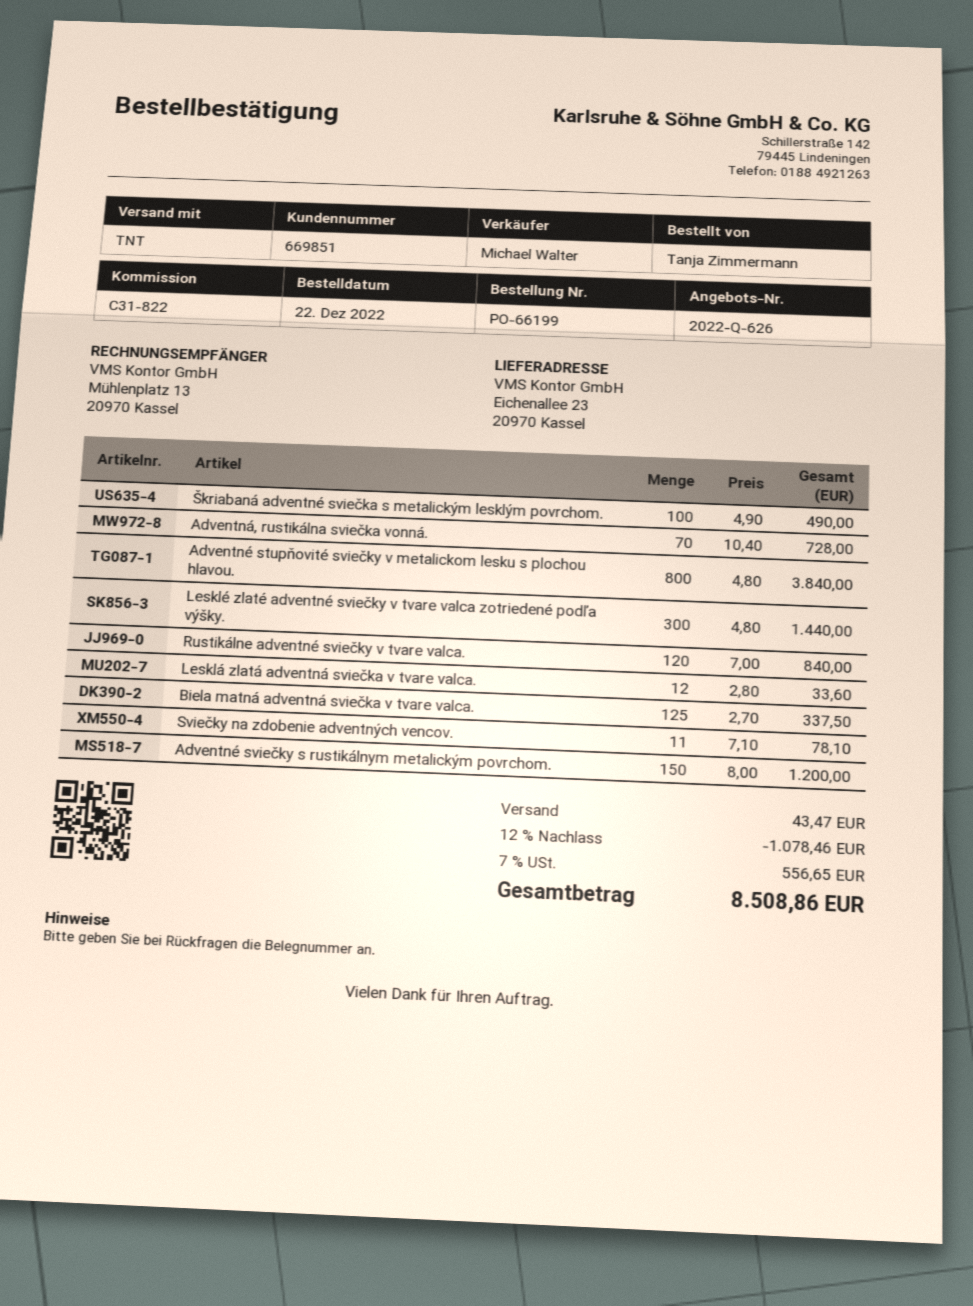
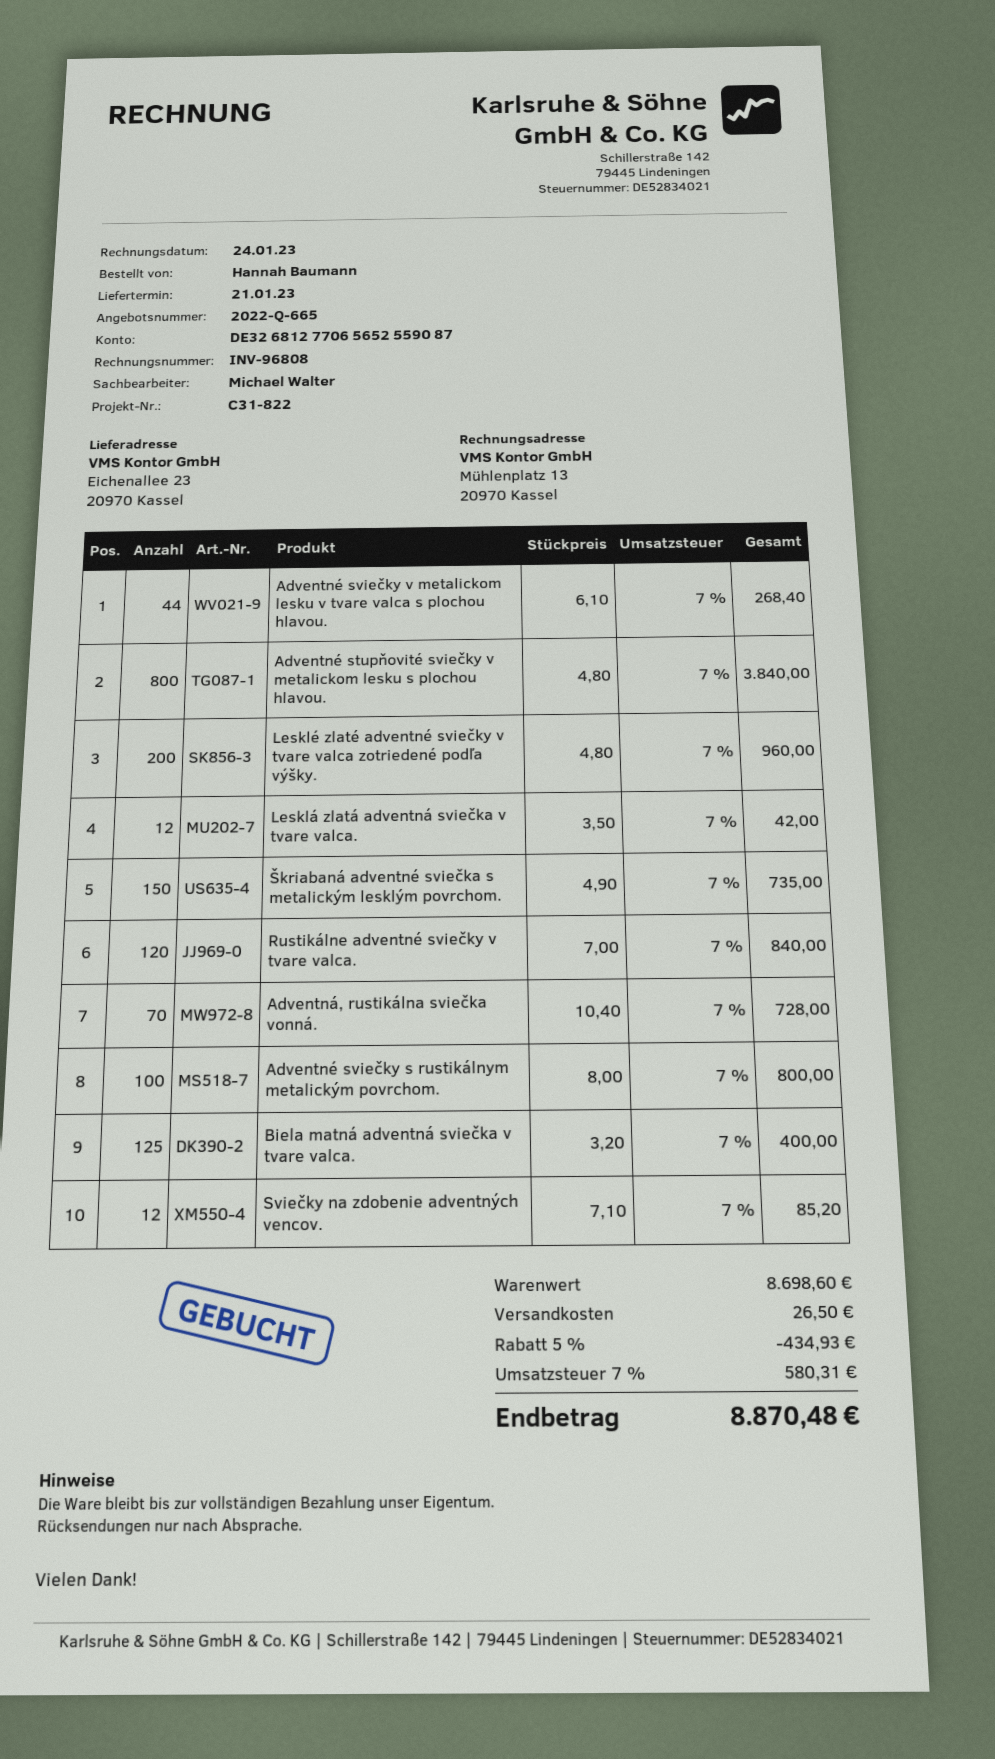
quote number: 2022-Q-626 -> 2022-Q-665
ordered by: Tanja Zimmermann -> Hannah Baumann
Škriabaná adventné sviečka s metalickým lesklým povrchom.: 100 x 4.90 = 490.00 -> 150 x 4.90 = 735.00
Lesklé zlaté adventné sviečky v tvare valca zotriedené podľa výšky.: 300 x 4.80 = 1440.00 -> 200 x 4.80 = 960.00
Lesklá zlatá adventná sviečka v tvare valca.: 12 x 2.80 = 33.60 -> 12 x 3.50 = 42.00
Biela matná adventná sviečka v tvare valca.: 125 x 2.70 = 337.50 -> 125 x 3.20 = 400.00
Sviečky na zdobenie adventných vencov.: 11 x 7.10 = 78.10 -> 12 x 7.10 = 85.20
Adventné sviečky s rustikálnym metalickým povrchom.: 150 x 8.00 = 1200.00 -> 100 x 8.00 = 800.00
Adventné sviečky v metalickom lesku v tvare valca s plochou hlavou.: none -> 44 x 6.10 = 268.40
discount: 12% = 1078.46 -> 5% = 434.93
shipping: 43.47 -> 26.50
tax: 7% = 556.65 -> 7% = 580.31
total: 8508.86 -> 8870.48

